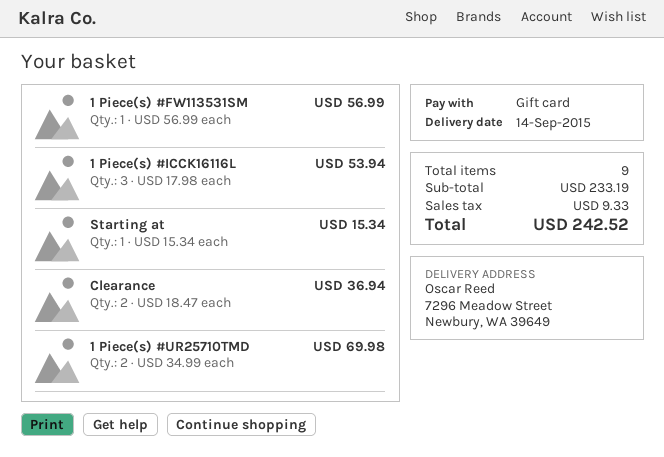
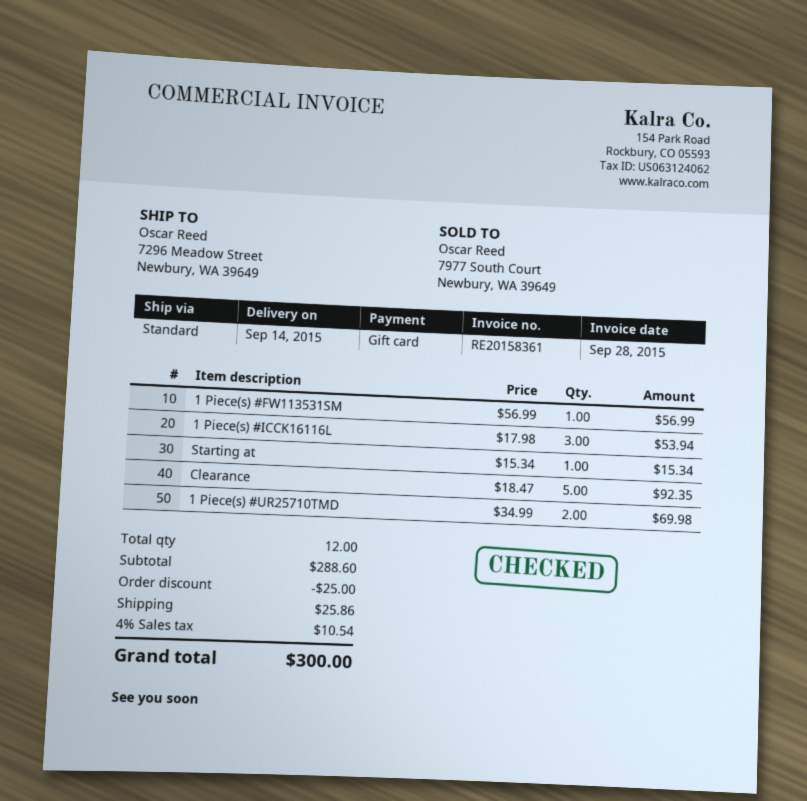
Clearance: 2 x 18.47 = 36.94 -> 5 x 18.47 = 92.35
total quantity: 9 -> 12
subtotal: 233.19 -> 288.60
discount: none -> 25.00
shipping: none -> 25.86
tax: 9.33 -> 10.54
total: 242.52 -> 300.00

